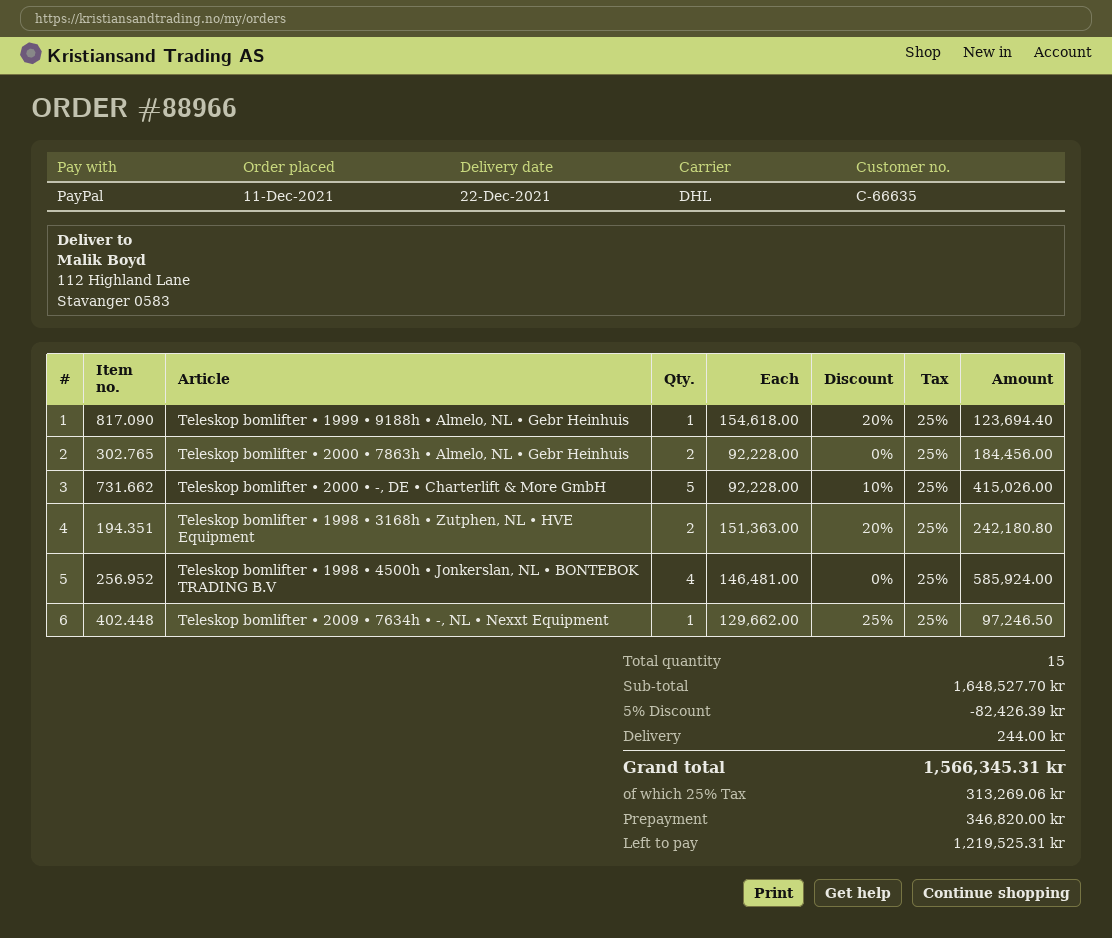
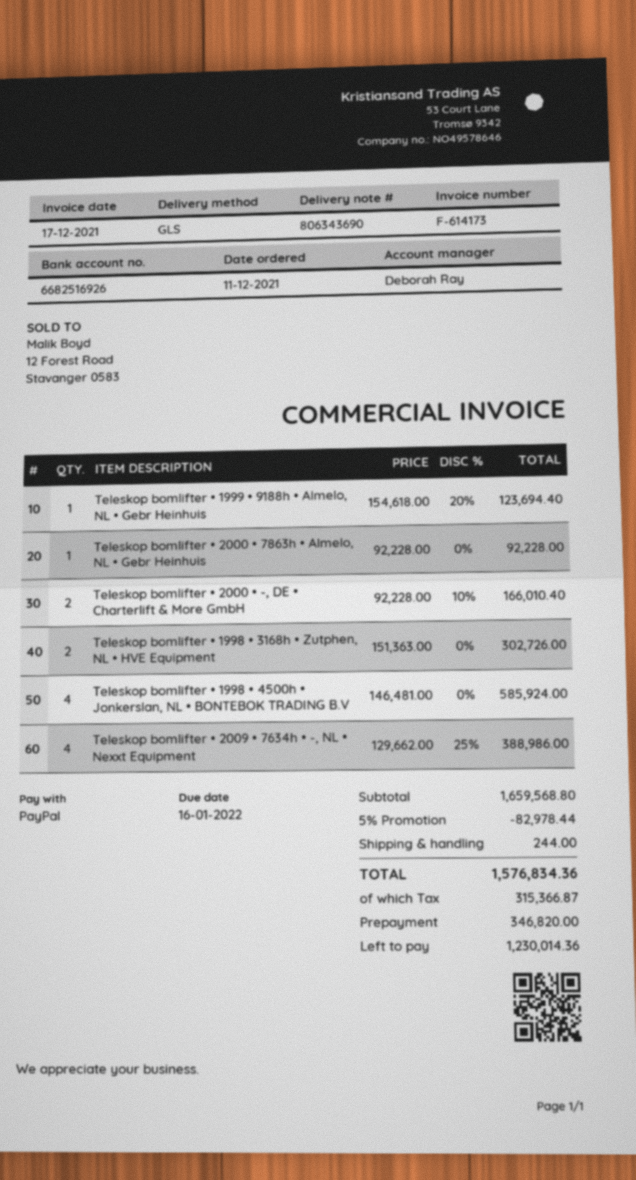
shipping method: DHL -> GLS
Teleskop bomlifter • 2000 • 7863h • Almelo, NL • Gebr Heinhuis: 2 x 92228.00 = 184456.00 -> 1 x 92228.00 = 92228.00
Teleskop bomlifter • 2000 • -, DE • Charterlift & More GmbH: 5 x 92228.00 - 10% = 415026.00 -> 2 x 92228.00 - 10% = 166010.40
Teleskop bomlifter • 1998 • 3168h • Zutphen, NL • HVE Equipment: 2 x 151363.00 - 20% = 242180.80 -> 2 x 151363.00 = 302726.00
Teleskop bomlifter • 2009 • 7634h • -, NL • Nexxt Equipment: 1 x 129662.00 - 25% = 97246.50 -> 4 x 129662.00 - 25% = 388986.00
subtotal: 1648527.70 -> 1659568.80
discount: 5% = 82426.39 -> 5% = 82978.44
tax: 313269.06 -> 315366.87
total: 1566345.31 -> 1576834.36
balance: 1219525.31 -> 1230014.36

